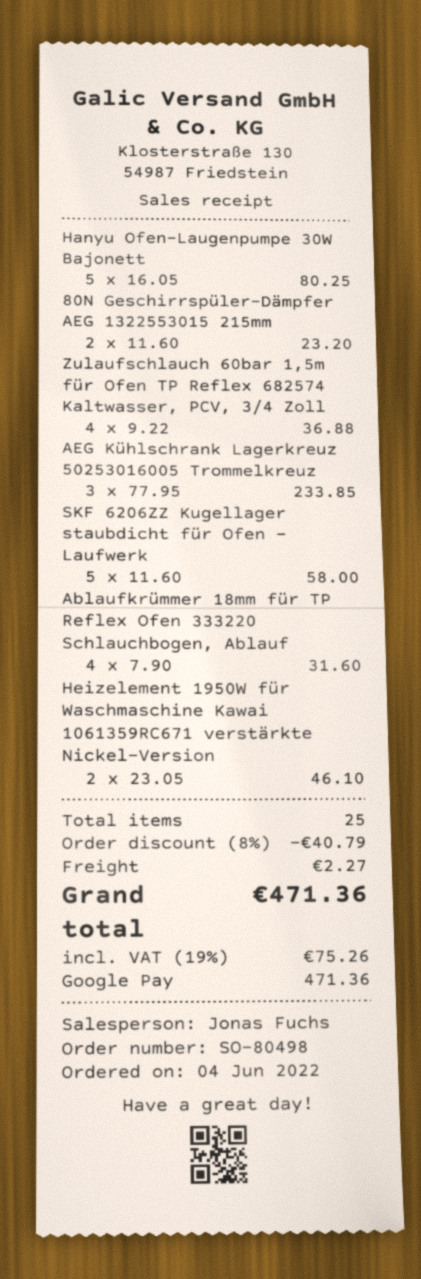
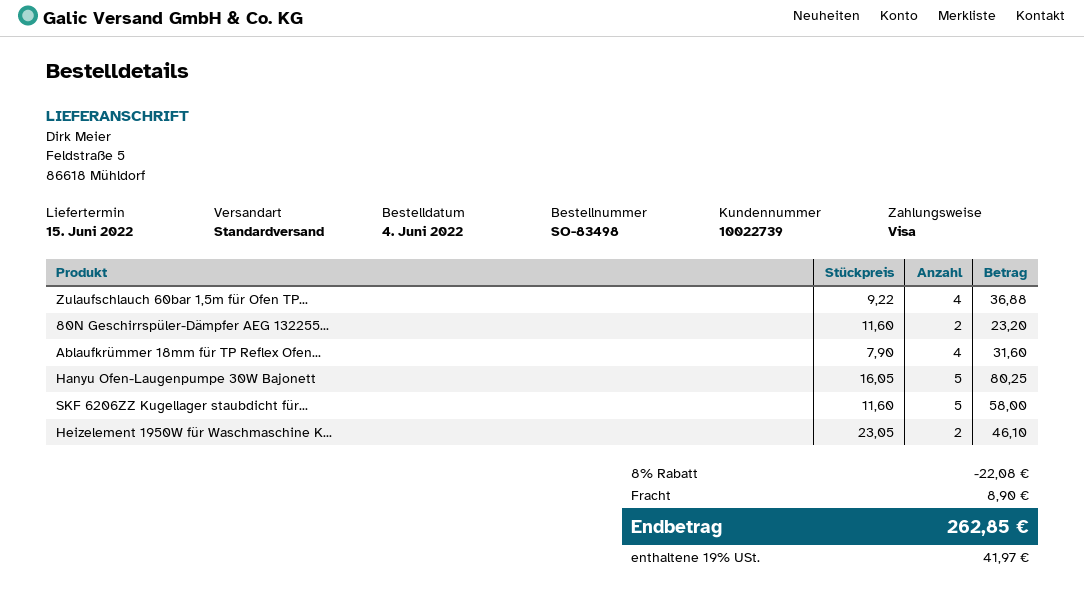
order number: SO-80498 -> SO-83498
payment method: Google Pay -> Visa
AEG Kühlschrank Lagerkreuz 50253016005 Trommelkreuz: 3 x 77.95 = 233.85 -> none
discount: 8% = 40.79 -> 8% = 22.08
shipping: 2.27 -> 8.90
tax: 19% = 75.26 -> 19% = 41.97
total: 471.36 -> 262.85

